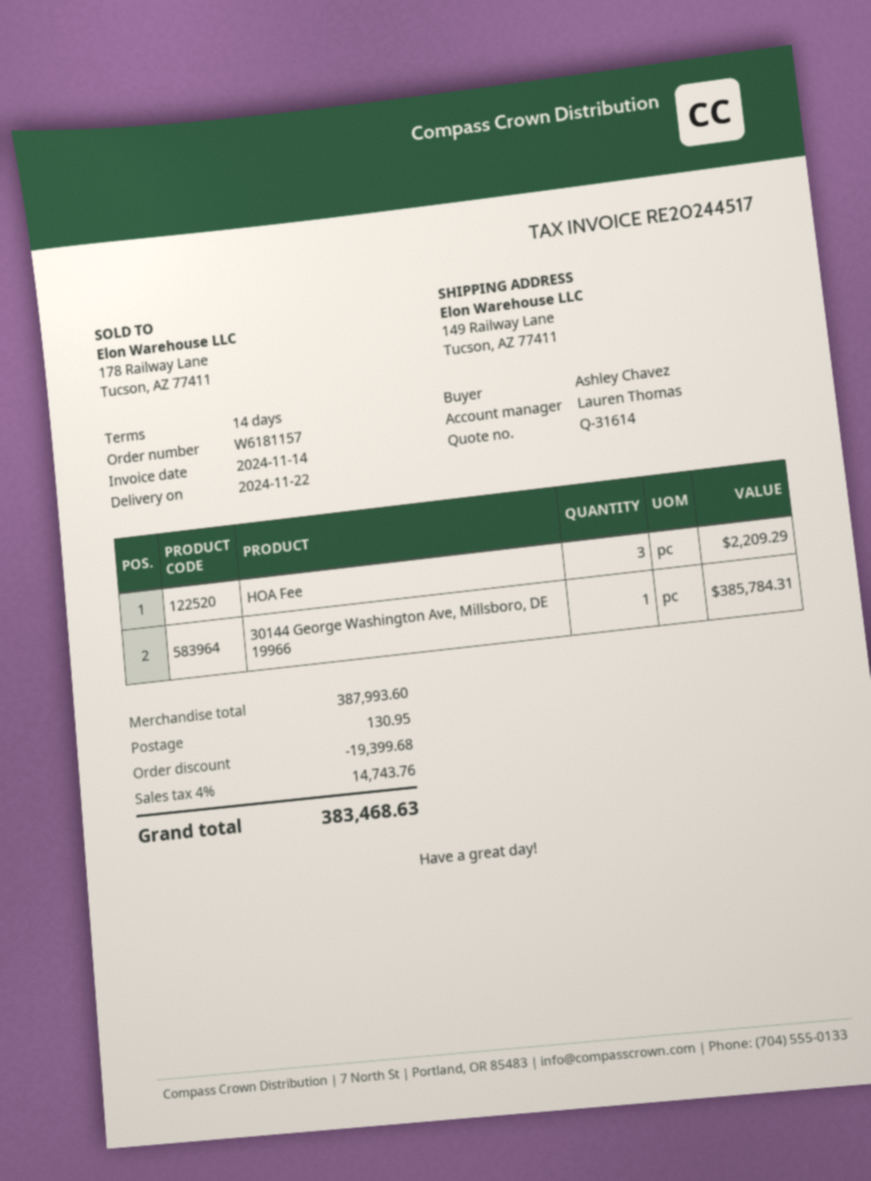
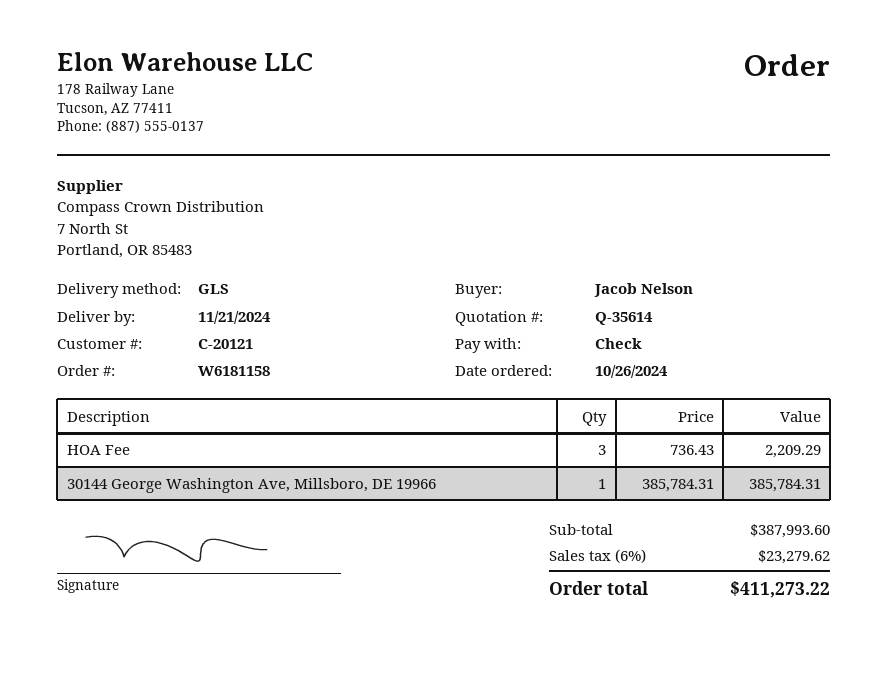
quote number: Q-31614 -> Q-35614
order number: W6181157 -> W6181158
delivery date: 2024-11-22 -> 2024-11-21
ordered by: Ashley Chavez -> Jacob Nelson
discount: 19399.68 -> none
shipping: 130.95 -> none
tax: 4% = 14743.76 -> 6% = 23279.62
total: 383468.63 -> 411273.22

